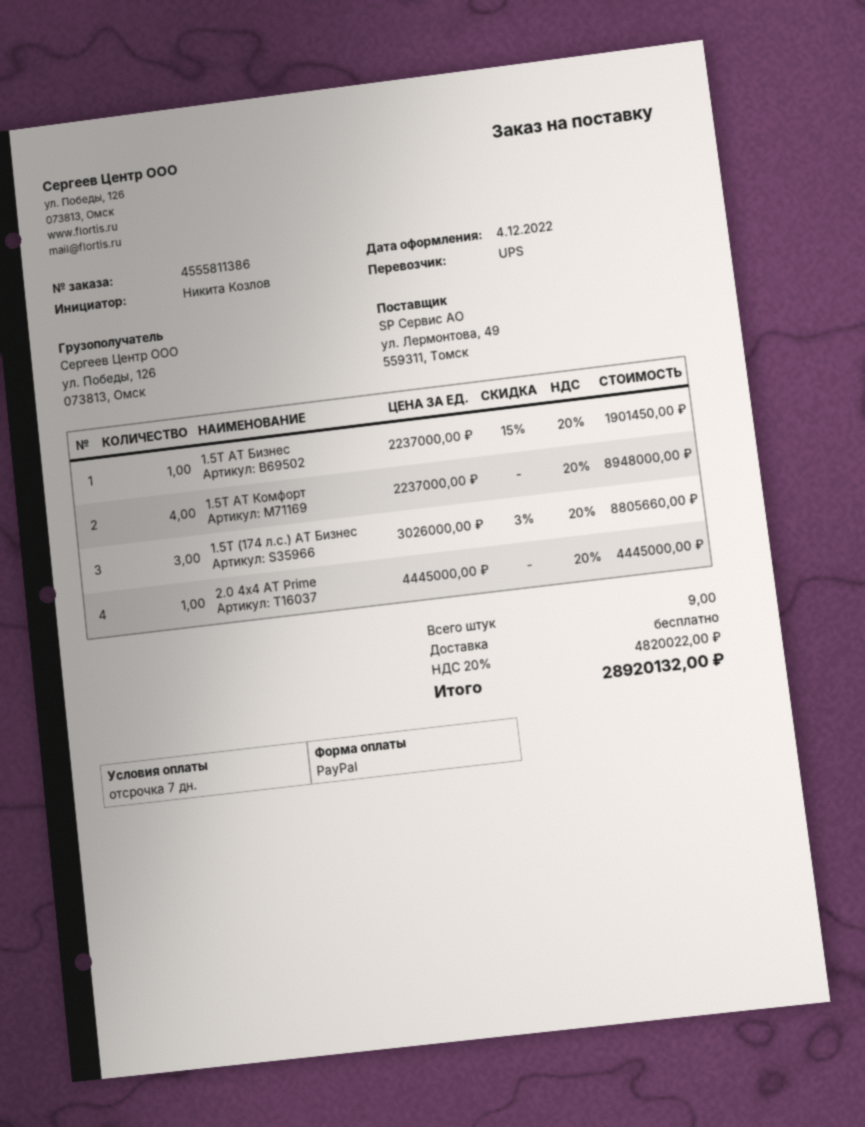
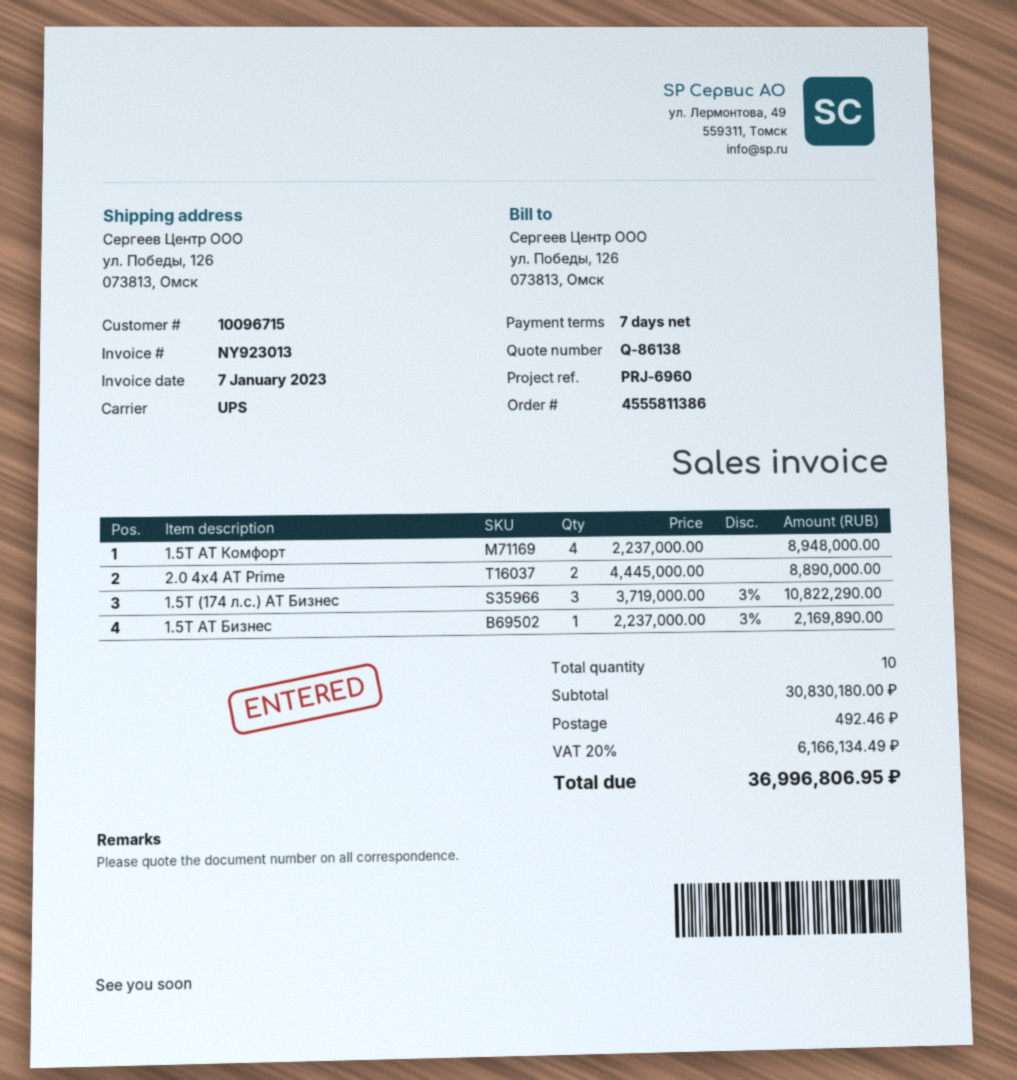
1.5Т AT Бизнес: 1 x 2237000.00 - 15% = 1901450.00 -> 1 x 2237000.00 - 3% = 2169890.00
1.5Т (174 л.с.) AT Бизнес: 3 x 3026000.00 - 3% = 8805660.00 -> 3 x 3719000.00 - 3% = 10822290.00
2.0 4x4 AT Prime: 1 x 4445000.00 = 4445000.00 -> 2 x 4445000.00 = 8890000.00
total quantity: 9 -> 10
shipping: 0.00 -> 492.46
tax: 20% = 4820022.00 -> 20% = 6166134.49
total: 28920132.00 -> 36996806.95

